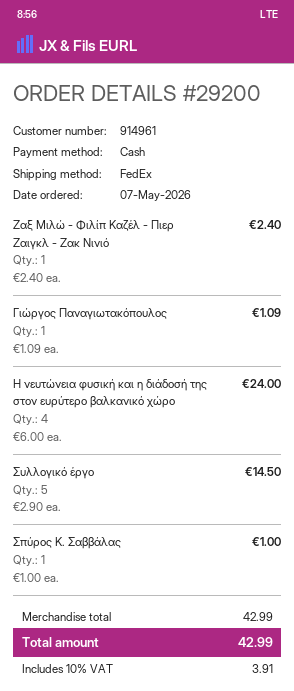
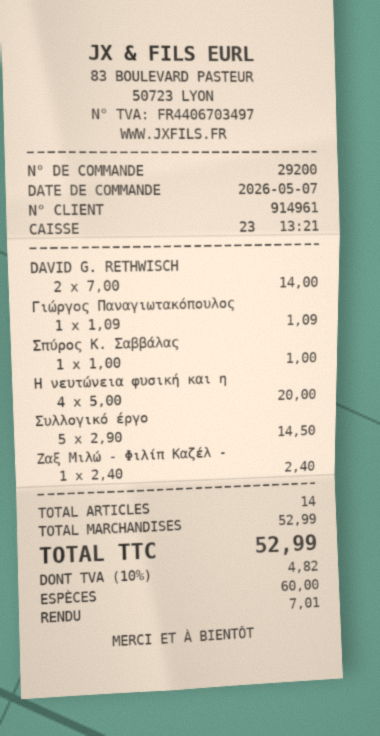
Η νευτώνεια φυσική και η διάδοσή της στον ευρύτερο βαλκανικό χώρο: 4 x 6.00 = 24.00 -> 4 x 5.00 = 20.00
DAVID G. RETHWISCH: none -> 2 x 7.00 = 14.00
subtotal: 42.99 -> 52.99
tax: 10% = 3.91 -> 10% = 4.82
total: 42.99 -> 52.99

